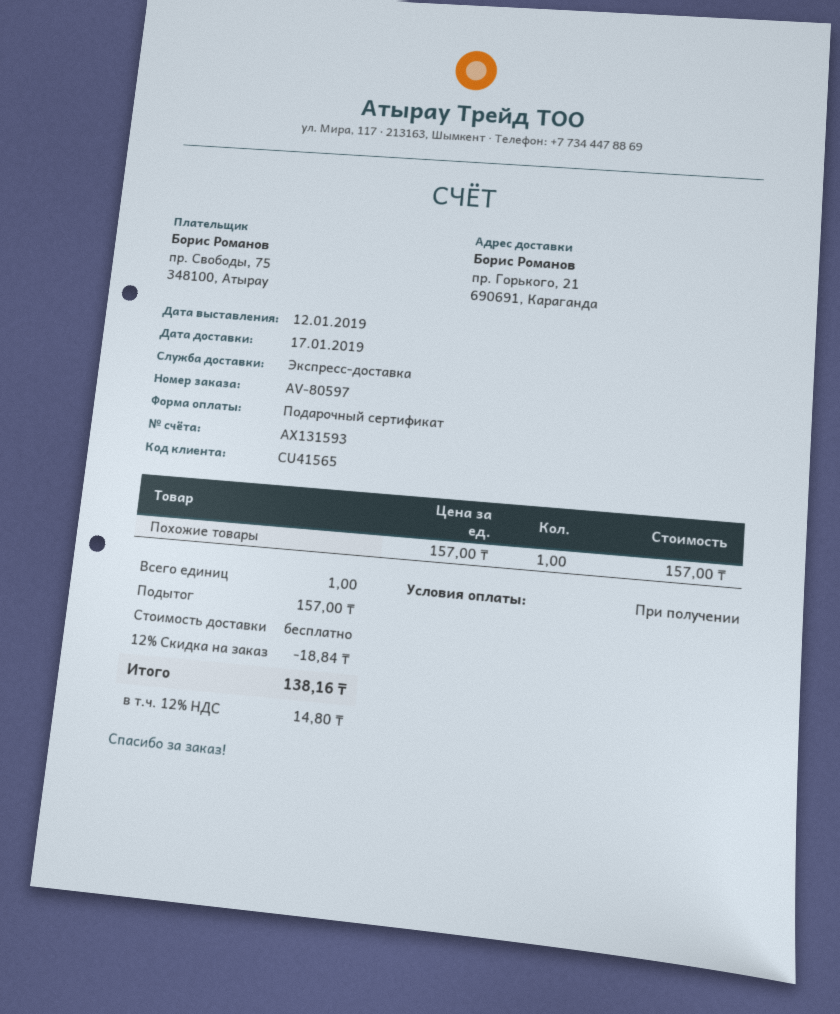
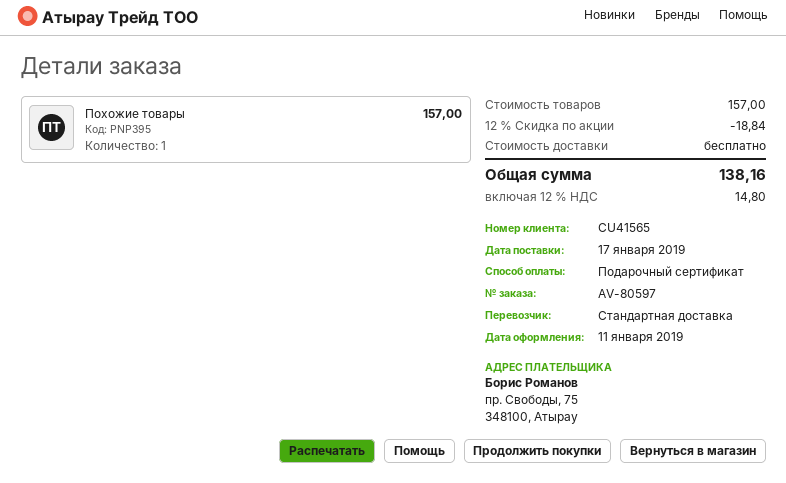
shipping method: express -> standard

